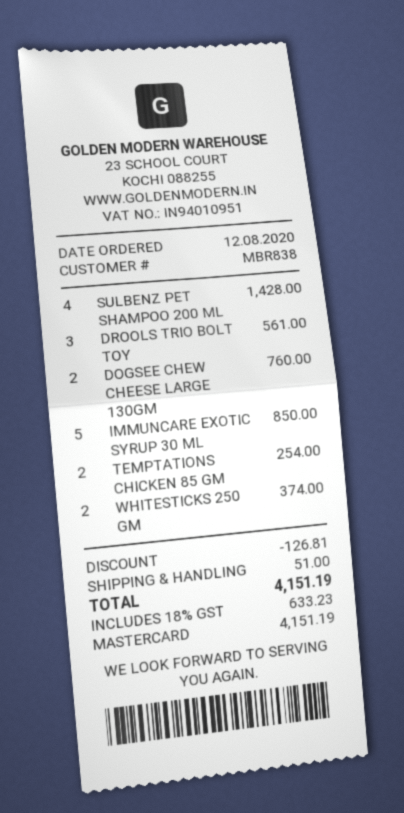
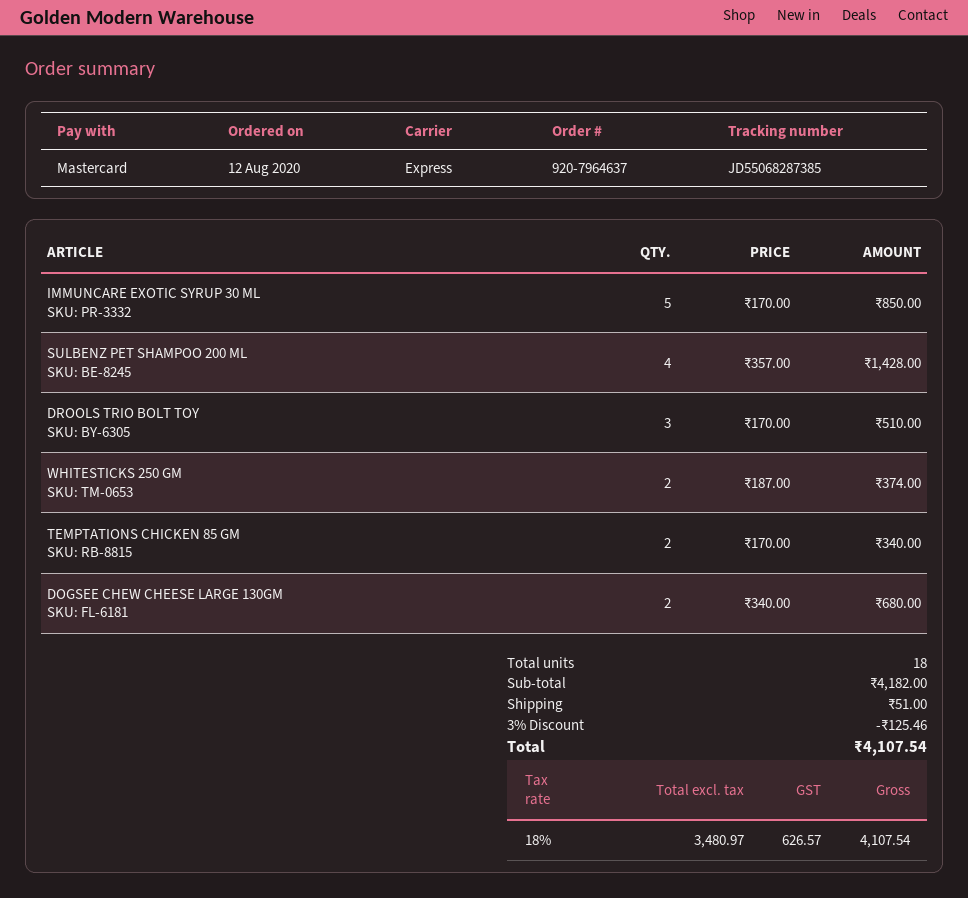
DROOLS TRIO BOLT TOY: 3 for 561.00 -> 3 for 510.00
DOGSEE CHEW CHEESE LARGE 130GM: 2 for 760.00 -> 2 for 680.00
TEMPTATIONS CHICKEN 85 GM: 2 for 254.00 -> 2 for 340.00
discount: 126.81 -> 125.46
tax: 18% = 633.23 -> 18% = 626.57
total: 4151.19 -> 4107.54

